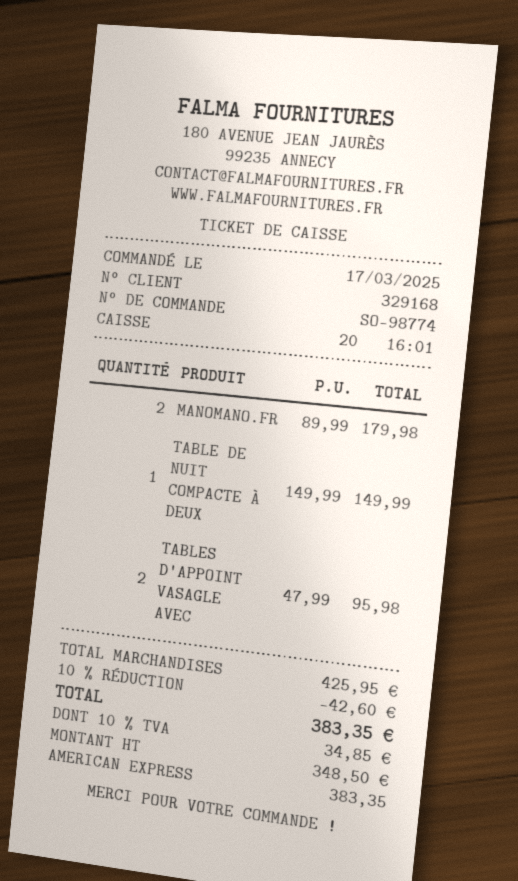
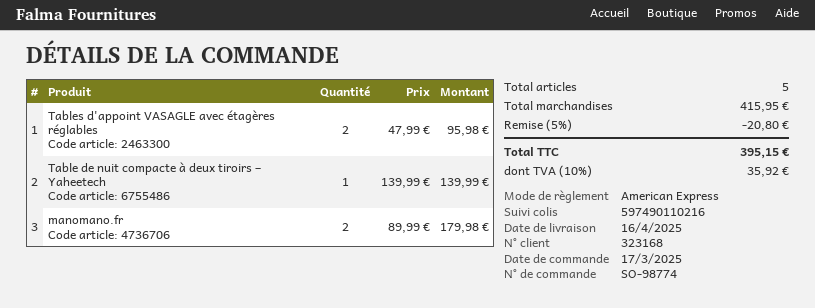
customer number: 329168 -> 323168
TABLE DE NUIT COMPACTE À DEUX: 1 x 149.99 = 149.99 -> 1 x 139.99 = 139.99
subtotal: 425.95 -> 415.95
discount: 10% = 42.60 -> 5% = 20.80
tax: 10% = 34.85 -> 10% = 35.92
total: 383.35 -> 395.15

